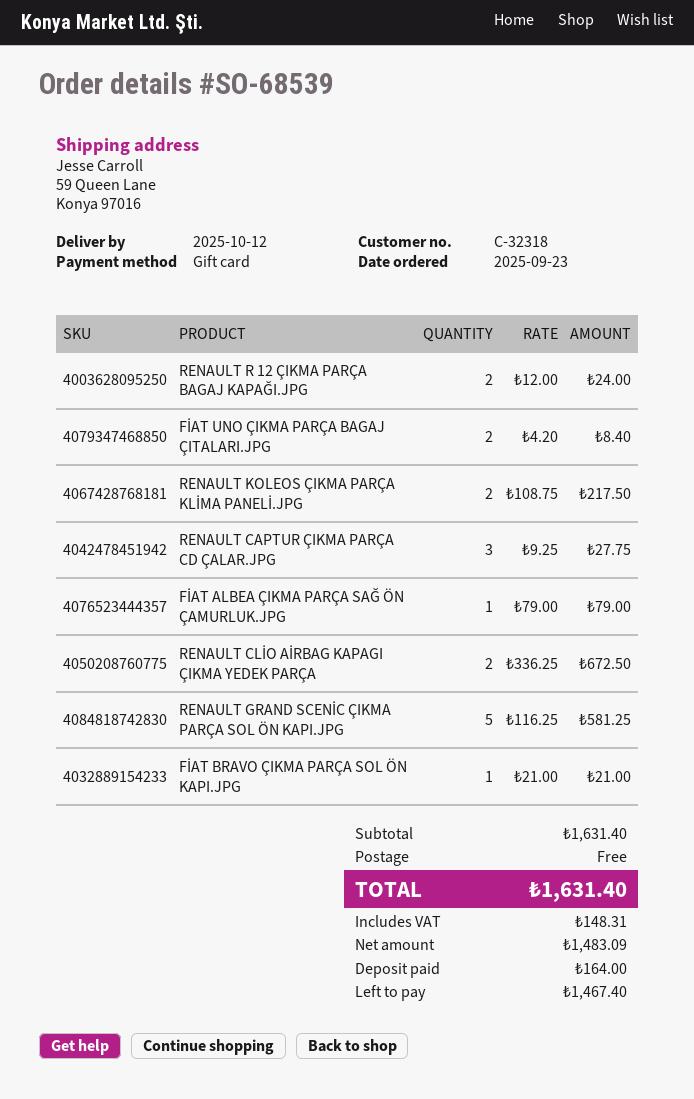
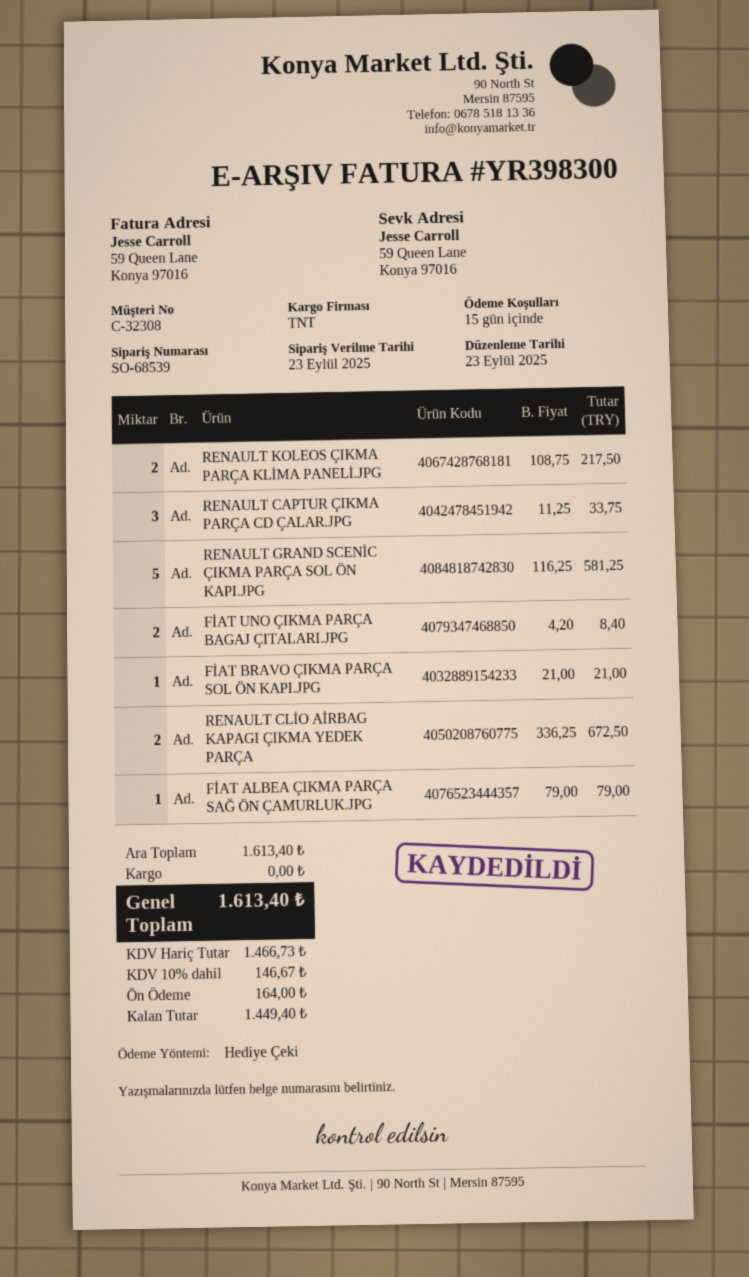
customer number: C-32318 -> C-32308
RENAULT R 12 ÇIKMA PARÇA BAGAJ KAPAĞI.JPG: 2 x 12.00 = 24.00 -> none
RENAULT CAPTUR ÇIKMA PARÇA CD ÇALAR.JPG: 3 x 9.25 = 27.75 -> 3 x 11.25 = 33.75
subtotal: 1631.40 -> 1613.40
net: 1483.09 -> 1466.73
tax: 148.31 -> 146.67
total: 1631.40 -> 1613.40
balance: 1467.40 -> 1449.40

